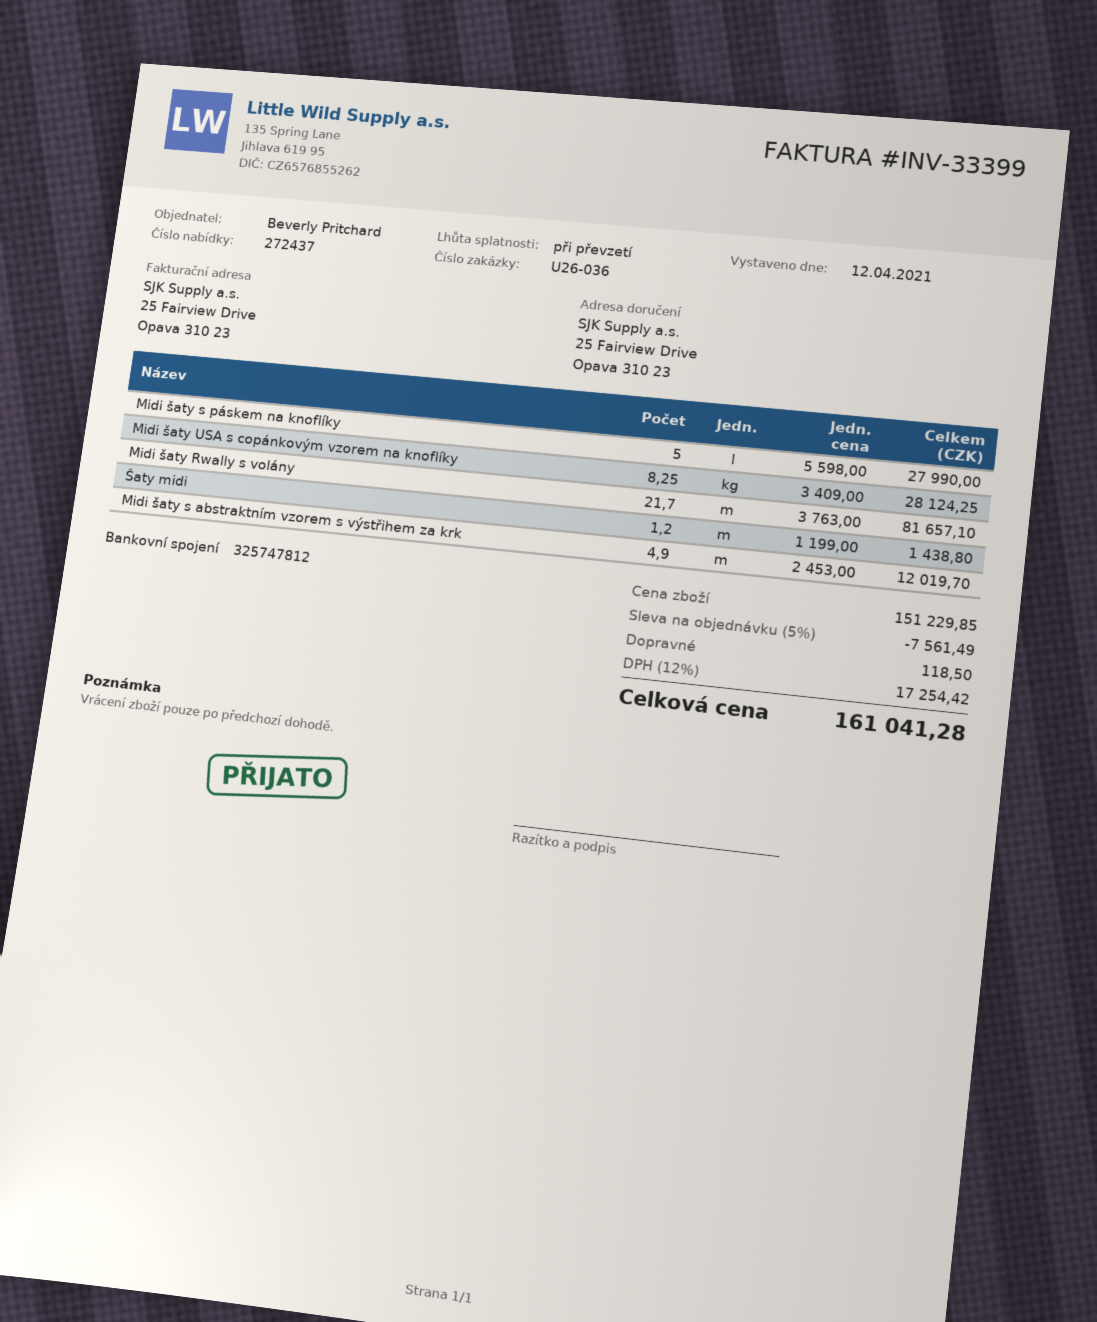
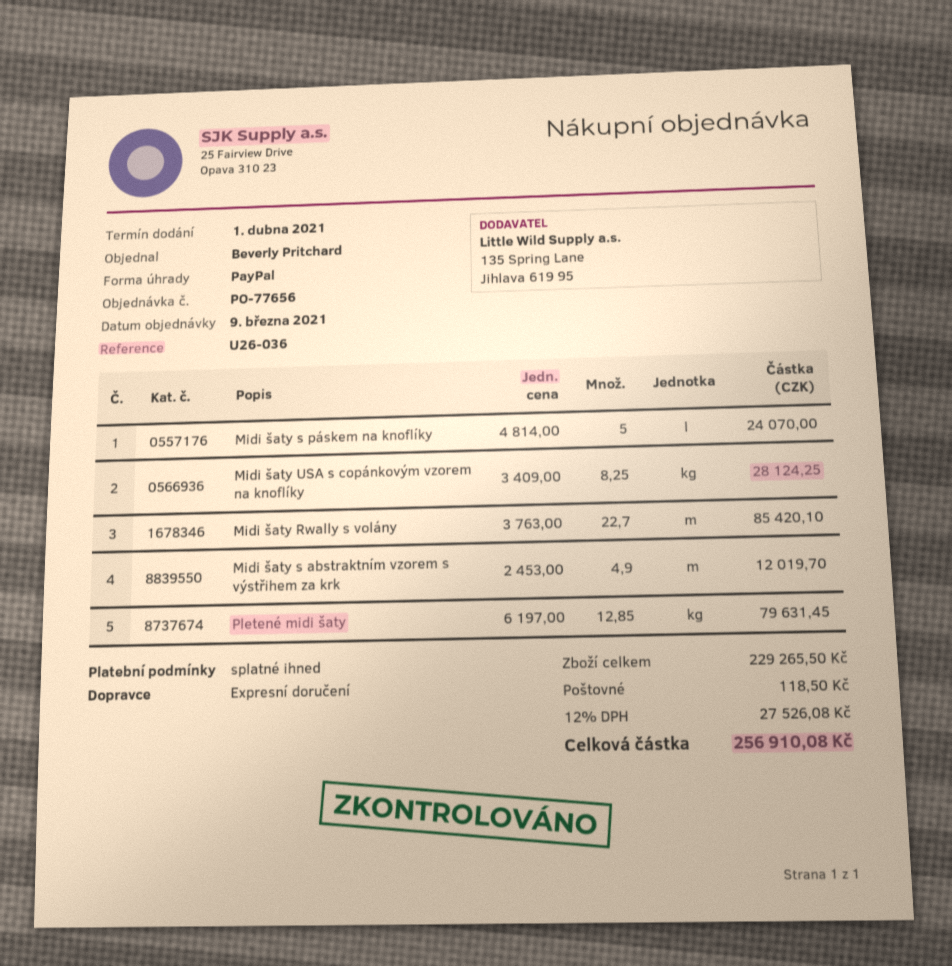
Midi šaty s páskem na knoflíky: 5 x 5598.00 = 27990.00 -> 5 x 4814.00 = 24070.00
Midi šaty Rwally s volány: 21.7 x 3763.00 = 81657.10 -> 22.7 x 3763.00 = 85420.10
Šaty midi: 1.2 x 1199.00 = 1438.80 -> none
Pletené midi šaty: none -> 12.85 x 6197.00 = 79631.45
subtotal: 151229.85 -> 229265.50
discount: 5% = 7561.49 -> none
tax: 12% = 17254.42 -> 12% = 27526.08
total: 161041.28 -> 256910.08

